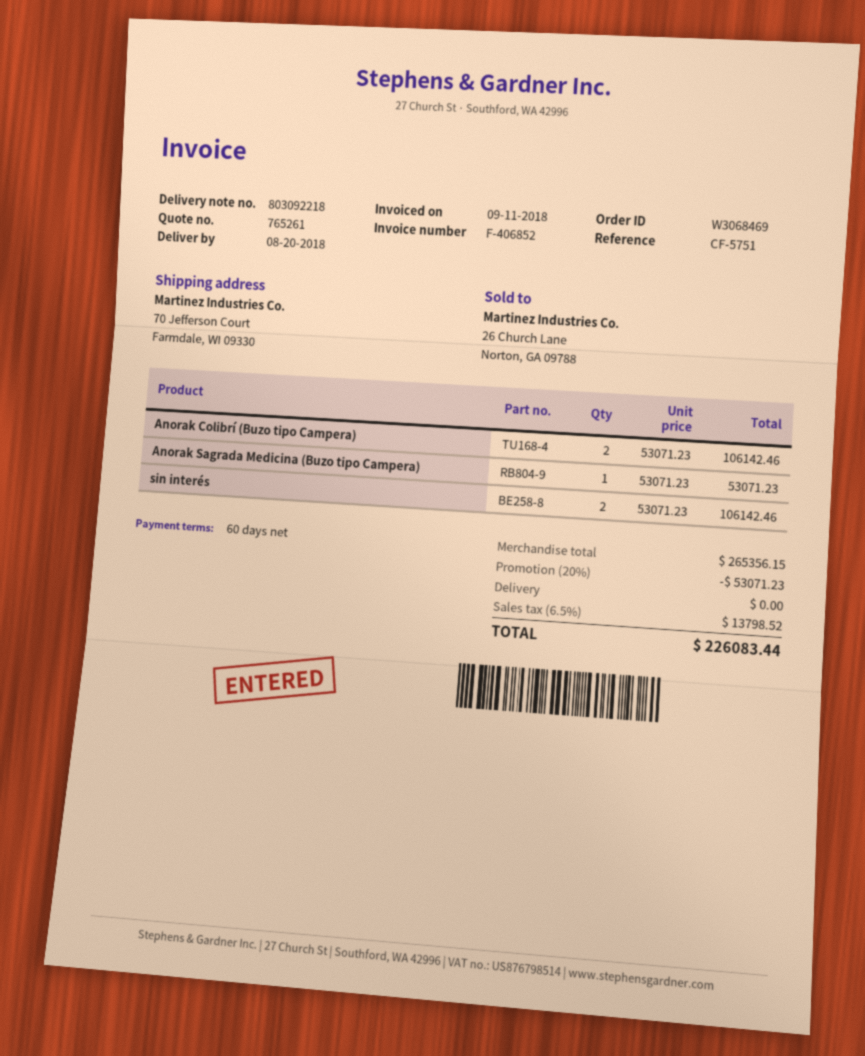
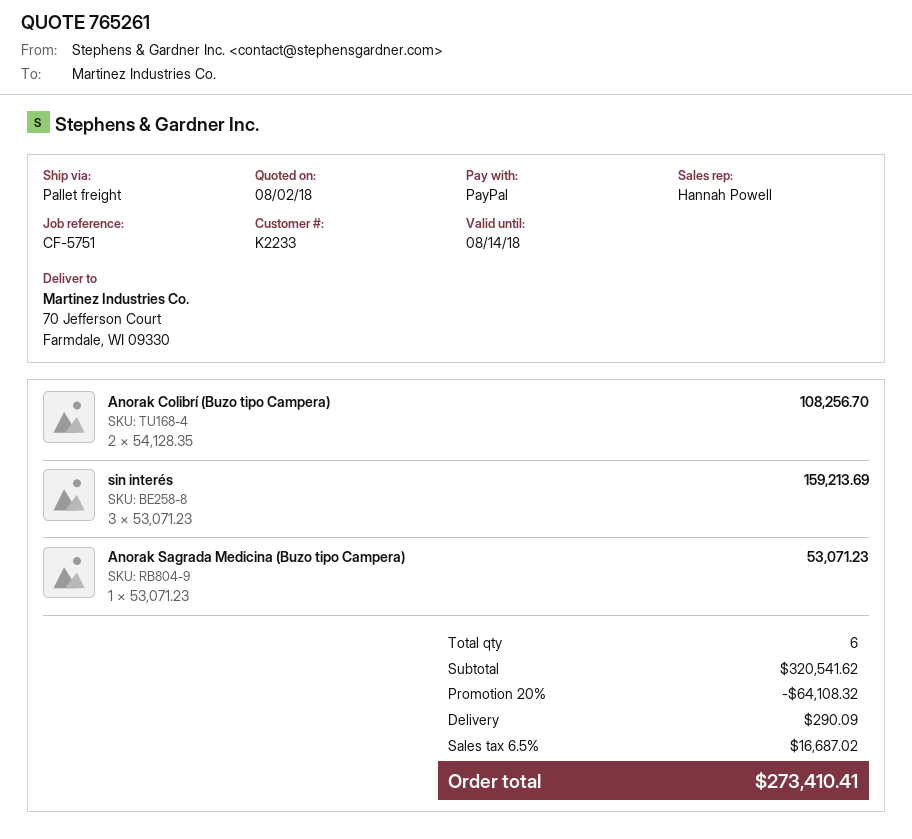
Anorak Colibrí (Buzo tipo Campera): 2 x 53071.23 = 106142.46 -> 2 x 54128.35 = 108256.70
sin interés: 2 x 53071.23 = 106142.46 -> 3 x 53071.23 = 159213.69
subtotal: 265356.15 -> 320541.62
discount: 20% = 53071.23 -> 20% = 64108.32
shipping: 0.00 -> 290.09
tax: 6.5% = 13798.52 -> 6.5% = 16687.02
total: 226083.44 -> 273410.41

